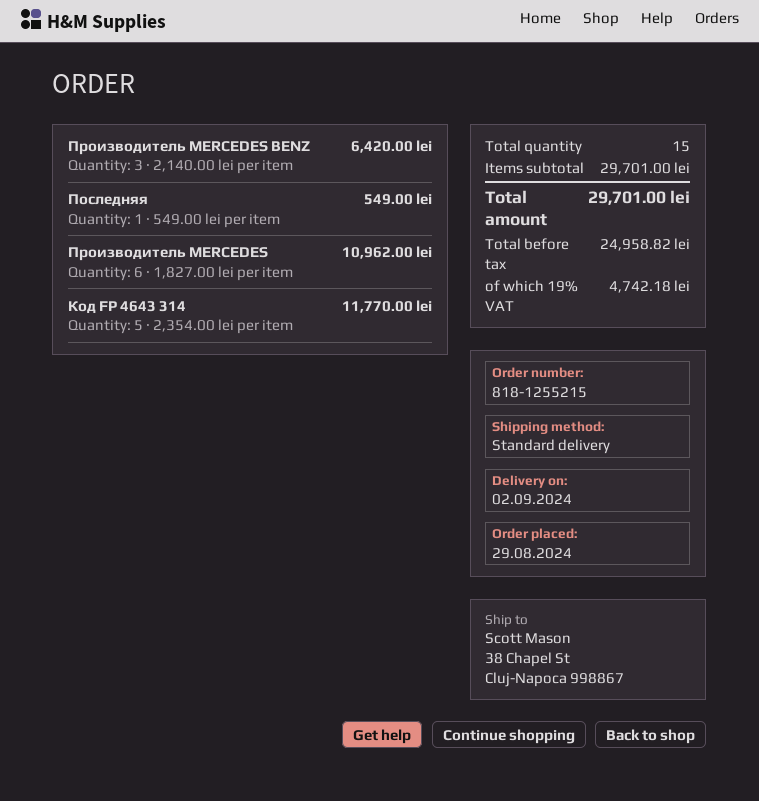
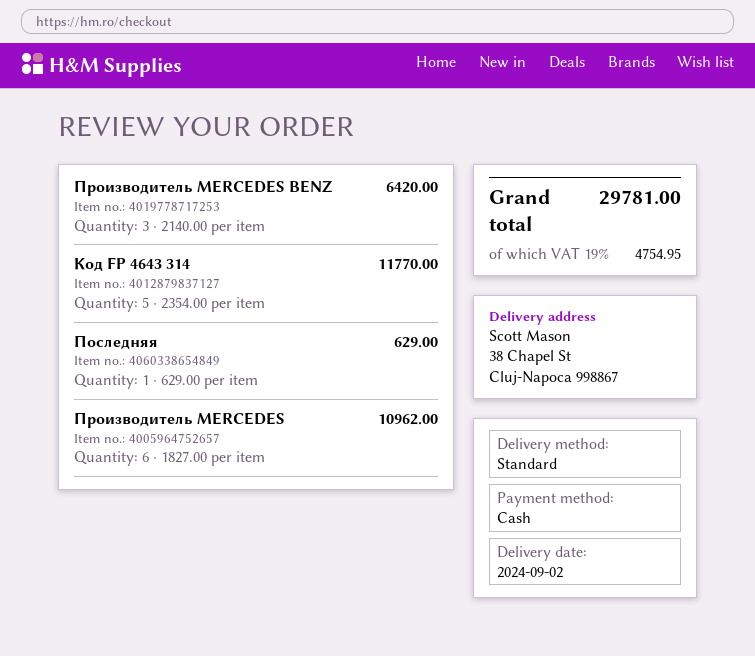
Последняя: 1 x 549.00 = 549.00 -> 1 x 629.00 = 629.00
tax: 19% = 4742.18 -> 19% = 4754.95
total: 29701.00 -> 29781.00

